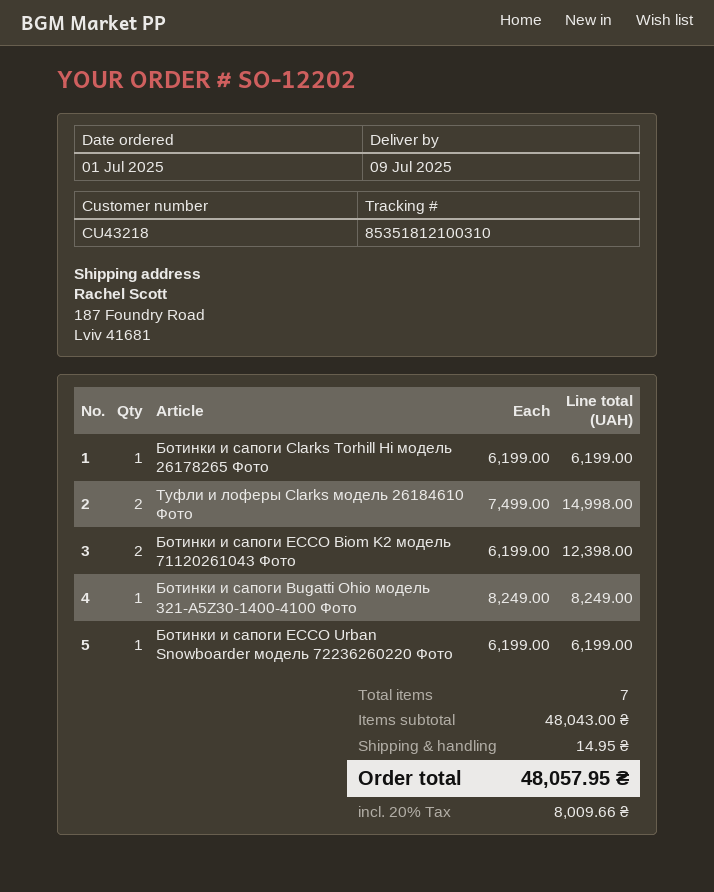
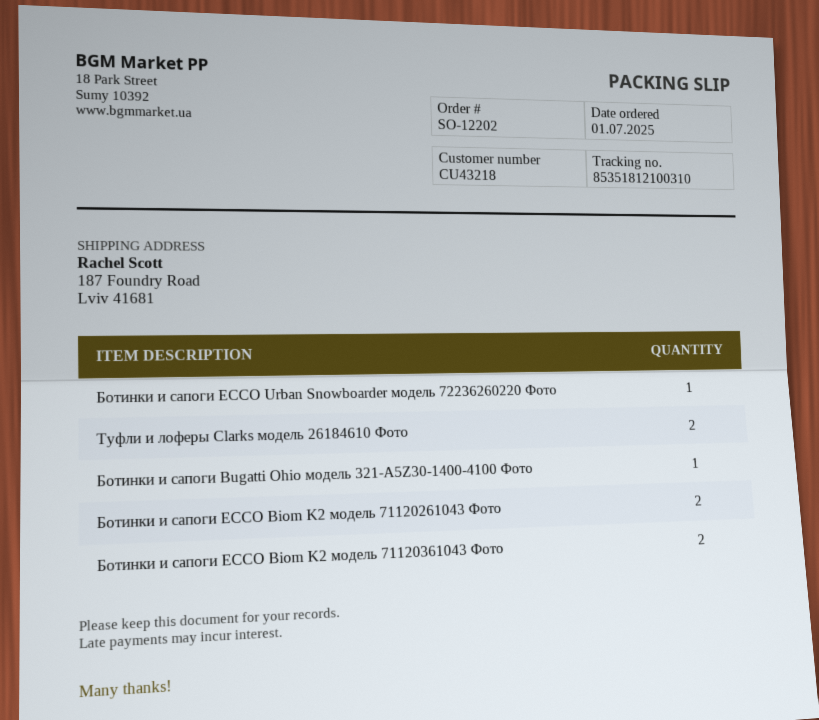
Ботинки и сапоги Clarks Torhill Hi модель 26178265 Фото: 1 -> none
Ботинки и сапоги ECCO Biom K2 модель 71120361043 Фото: none -> 2

